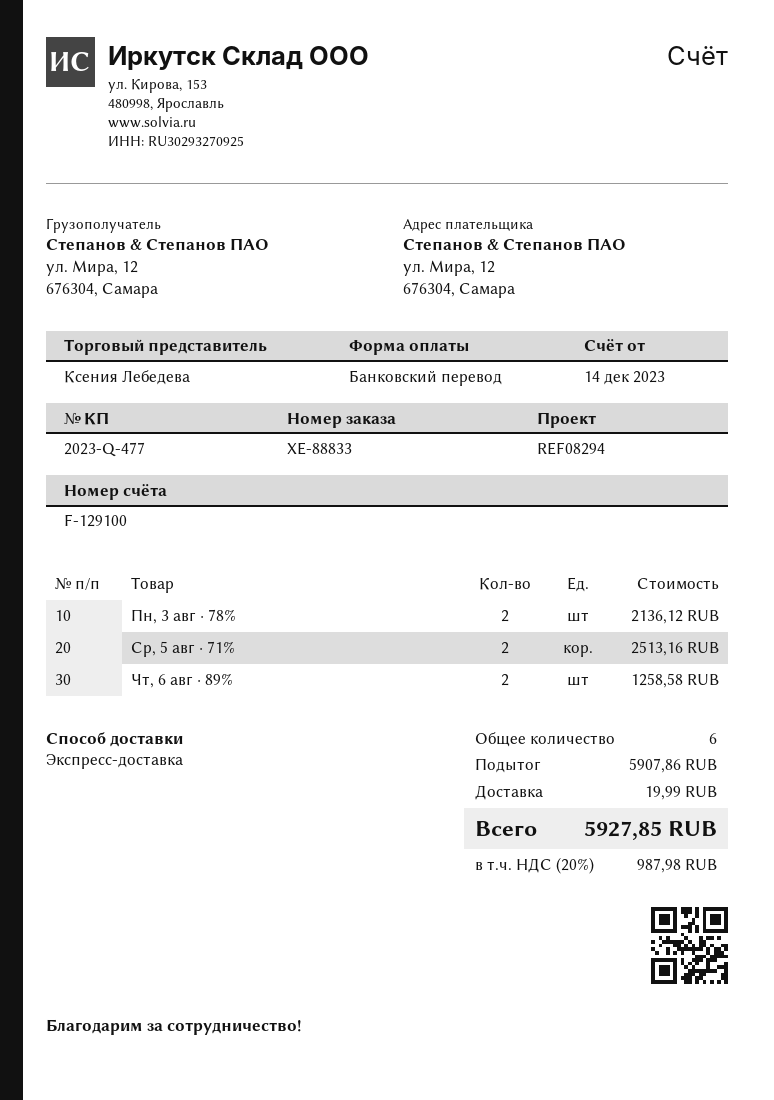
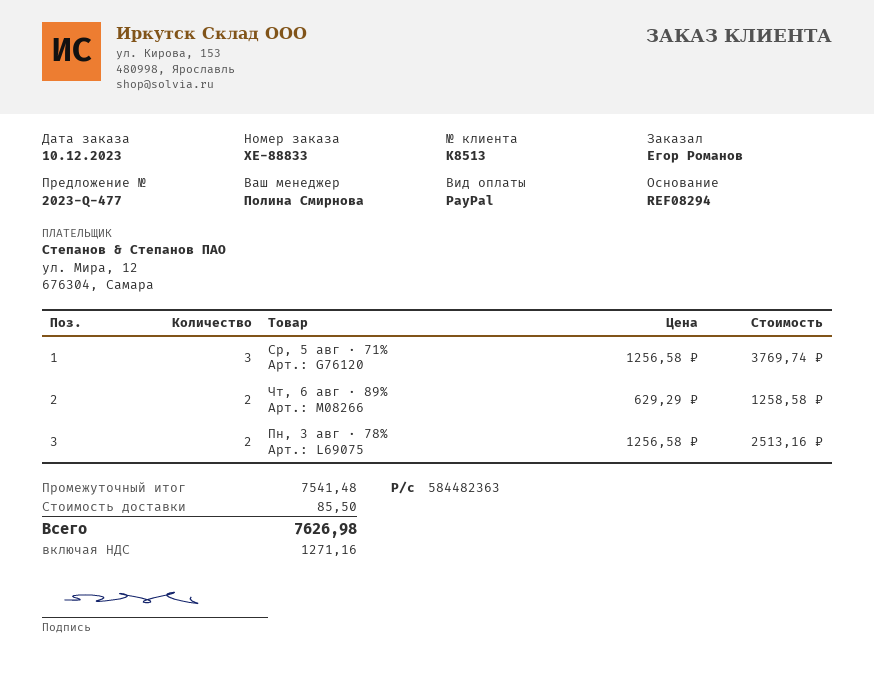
sales rep: Ксения Лебедева -> Полина Смирнова
payment method: bank transfer -> PayPal
Пн, 3 авг · 78%: 2 for 2136.12 -> 2 for 2513.16
Ср, 5 авг · 71%: 2 for 2513.16 -> 3 for 3769.74
subtotal: 5907.86 -> 7541.48
shipping: 19.99 -> 85.50
tax: 987.98 -> 1271.16
total: 5927.85 -> 7626.98

